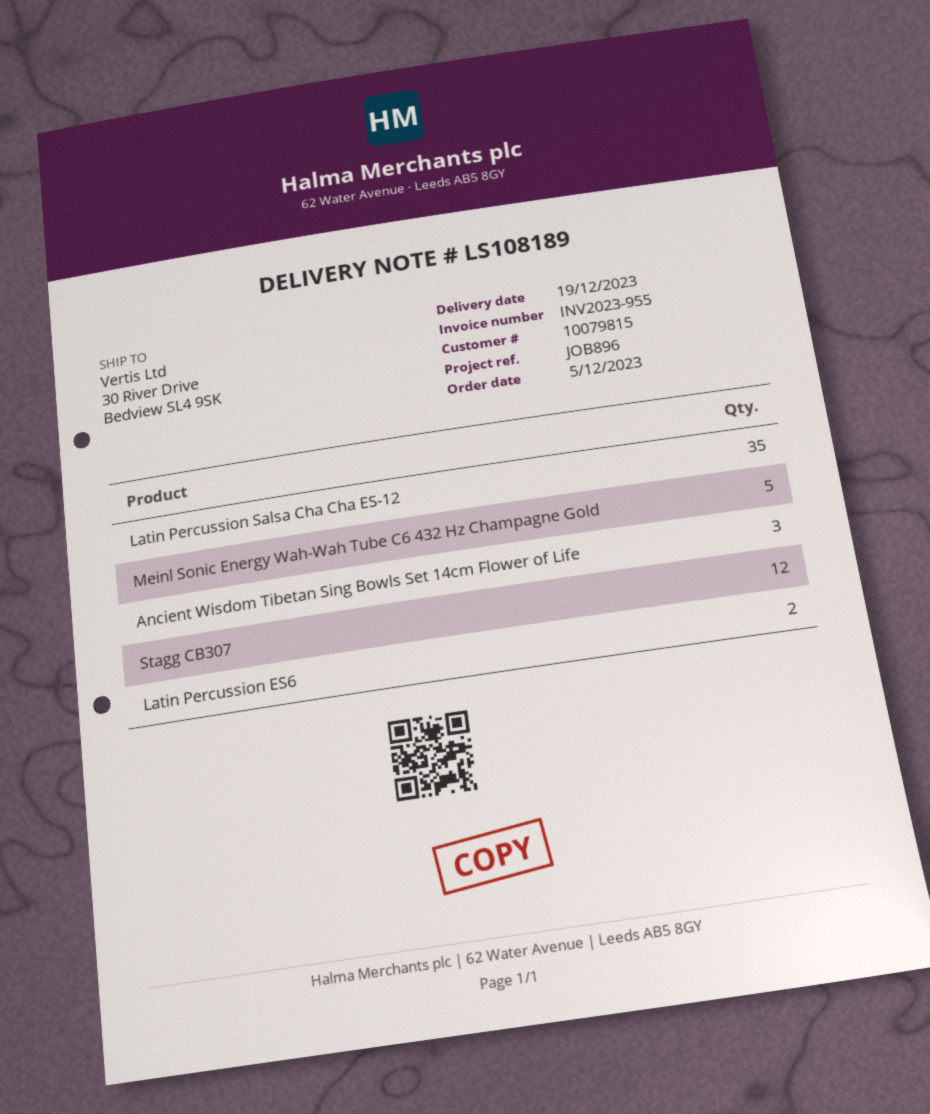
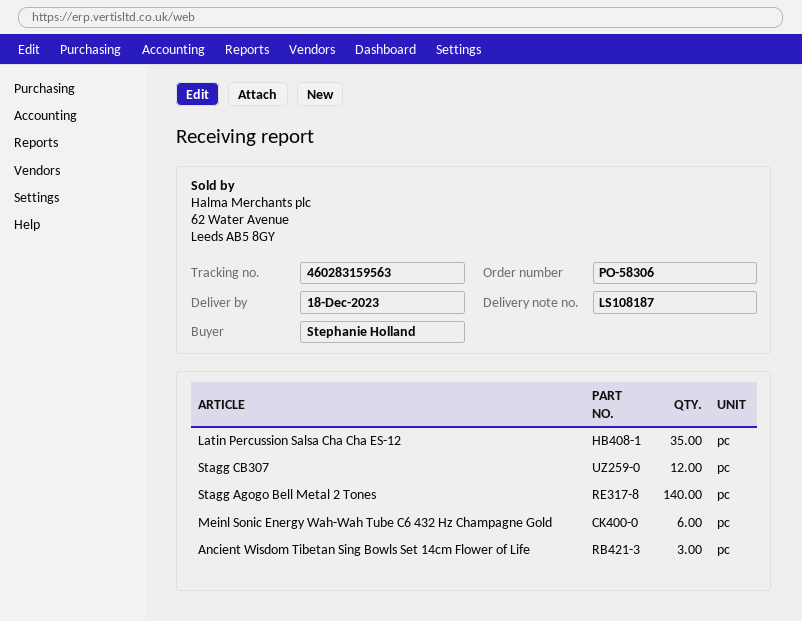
delivery note number: LS108189 -> LS108187
delivery date: 2023-12-19 -> 2023-12-18
Meinl Sonic Energy Wah-Wah Tube C6 432 Hz Champagne Gold: 5 -> 6
Latin Percussion ES6: 2 -> none
Stagg Agogo Bell Metal 2 Tones: none -> 140

